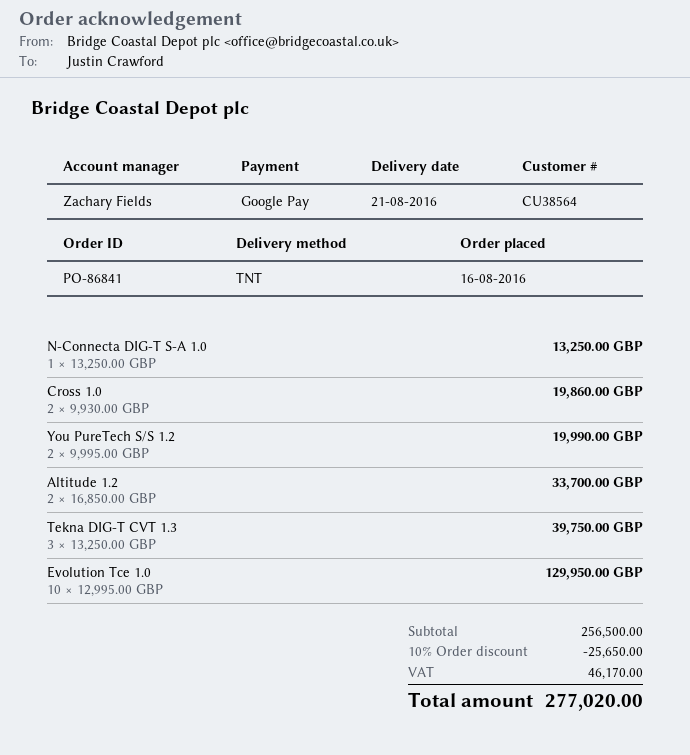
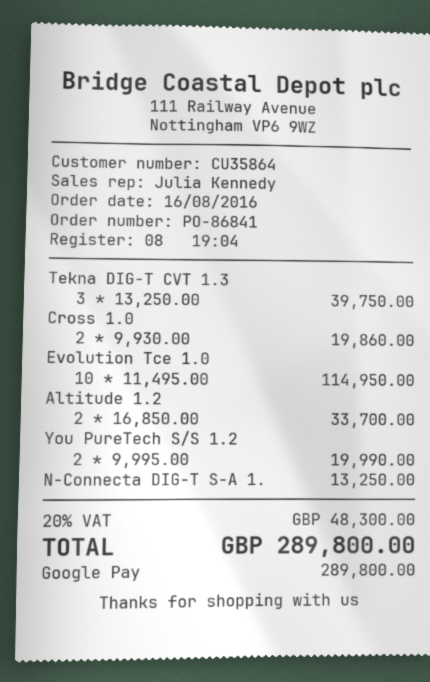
customer number: CU38564 -> CU35864
sales rep: Zachary Fields -> Julia Kennedy
Evolution Tce 1.0: 10 x 12995.00 = 129950.00 -> 10 x 11495.00 = 114950.00
discount: 10% = 25650.00 -> none
tax: 46170.00 -> 48300.00
total: 277020.00 -> 289800.00

